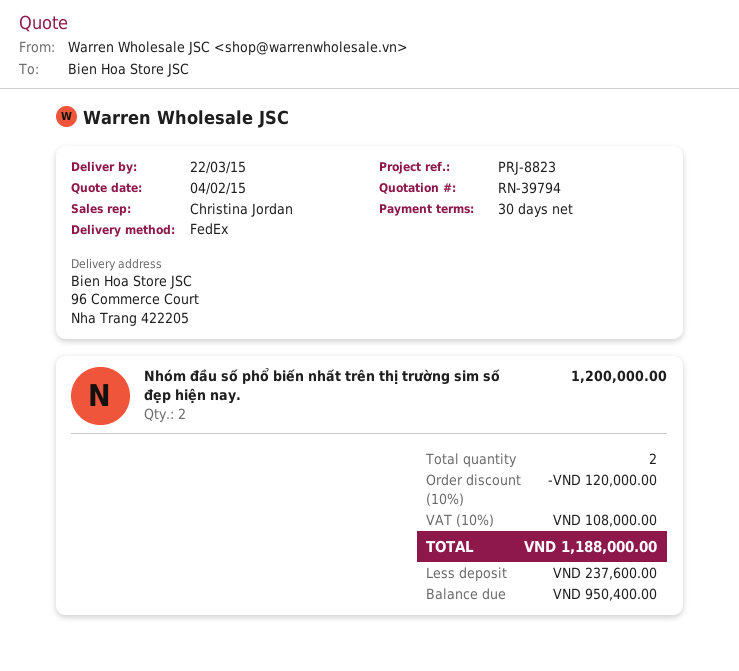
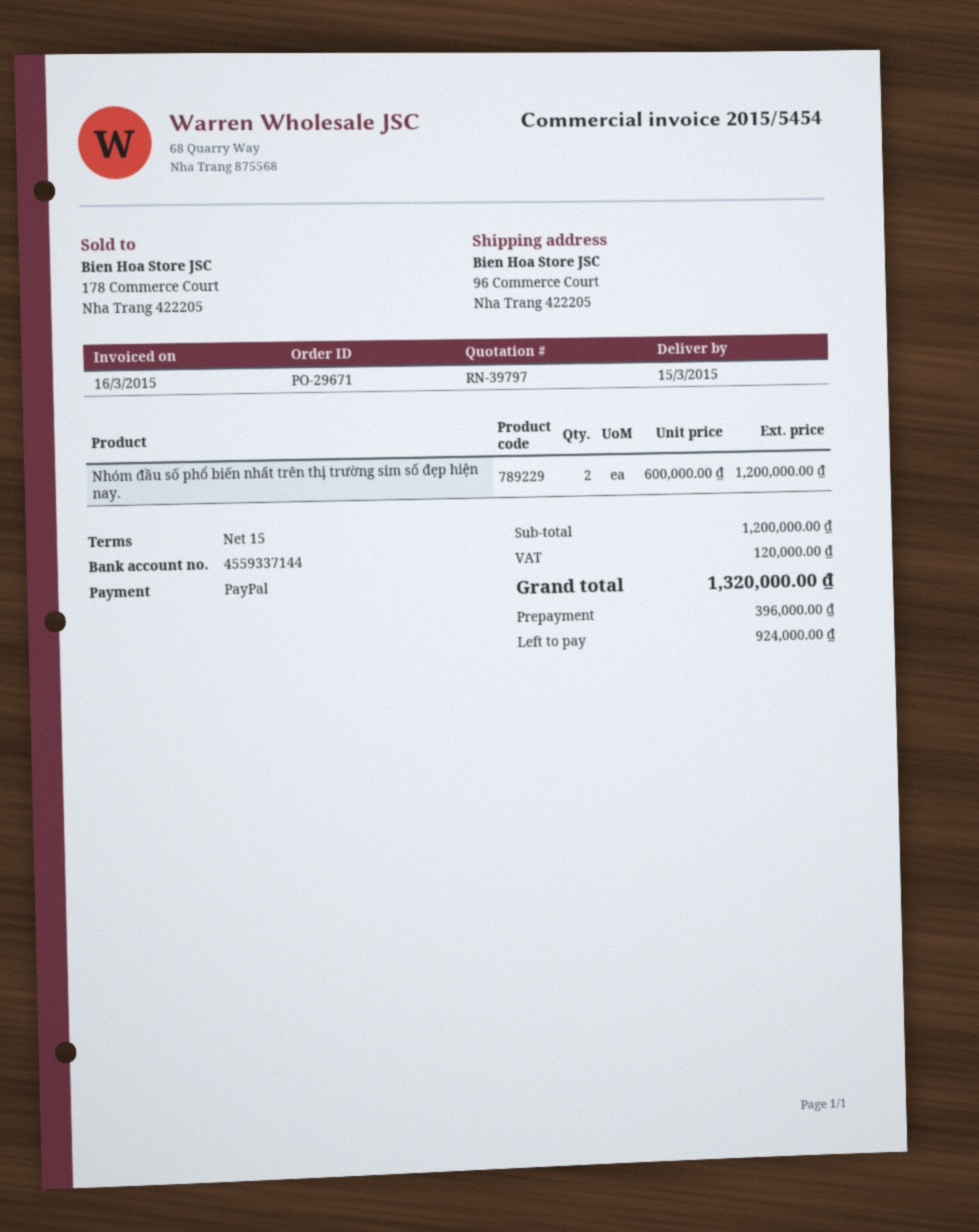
quote number: RN-39794 -> RN-39797
delivery date: 2015-03-22 -> 2015-03-15
payment terms: 30 days -> 15 days
discount: 10% = 120000.00 -> none
tax: 108000.00 -> 120000.00
total: 1188000.00 -> 1320000.00
deposit: 237600.00 -> 396000.00
balance: 950400.00 -> 924000.00

